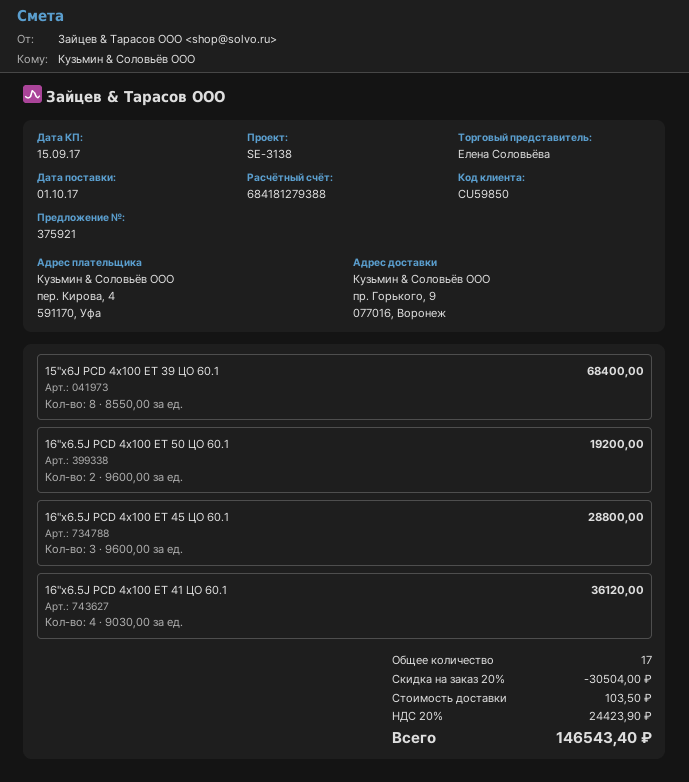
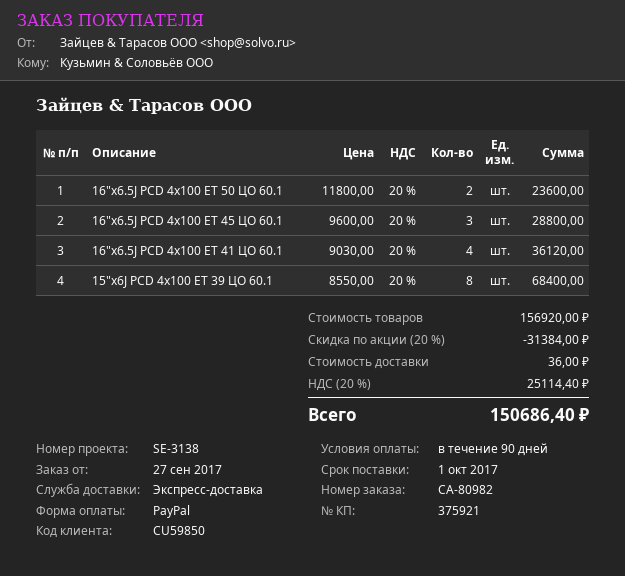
16"x6.5J PCD 4x100 ЕТ 50 ЦО 60.1: 2 x 9600.00 = 19200.00 -> 2 x 11800.00 = 23600.00
discount: 20% = 30504.00 -> 20% = 31384.00
shipping: 103.50 -> 36.00
tax: 20% = 24423.90 -> 20% = 25114.40
total: 146543.40 -> 150686.40

